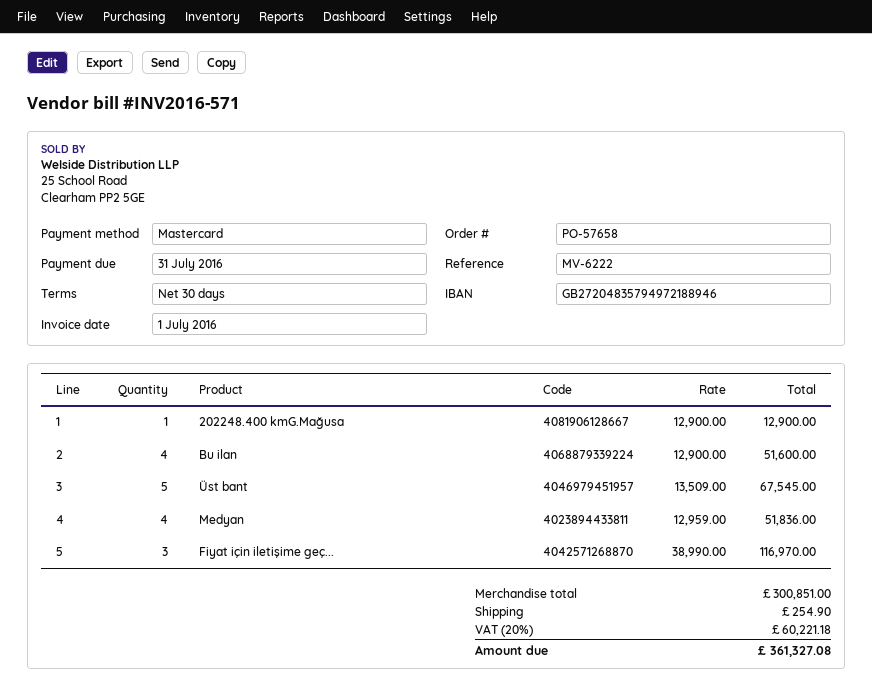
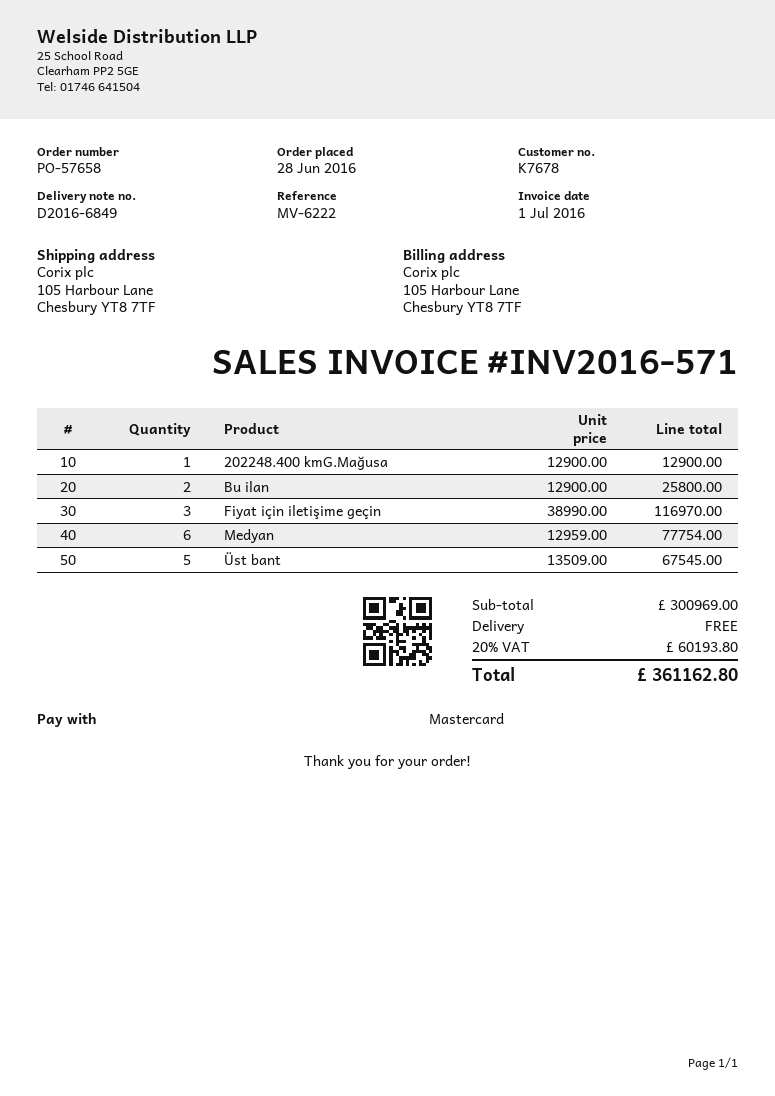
Bu ilan: 4 x 12900.00 = 51600.00 -> 2 x 12900.00 = 25800.00
Medyan: 4 x 12959.00 = 51836.00 -> 6 x 12959.00 = 77754.00
subtotal: 300851.00 -> 300969.00
shipping: 254.90 -> 0.00
tax: 20% = 60221.18 -> 20% = 60193.80
total: 361327.08 -> 361162.80

